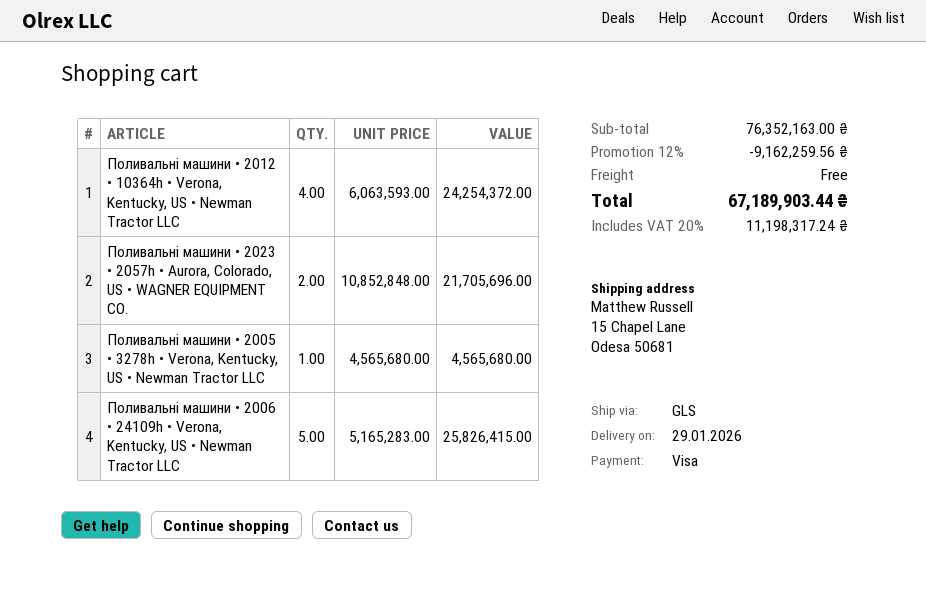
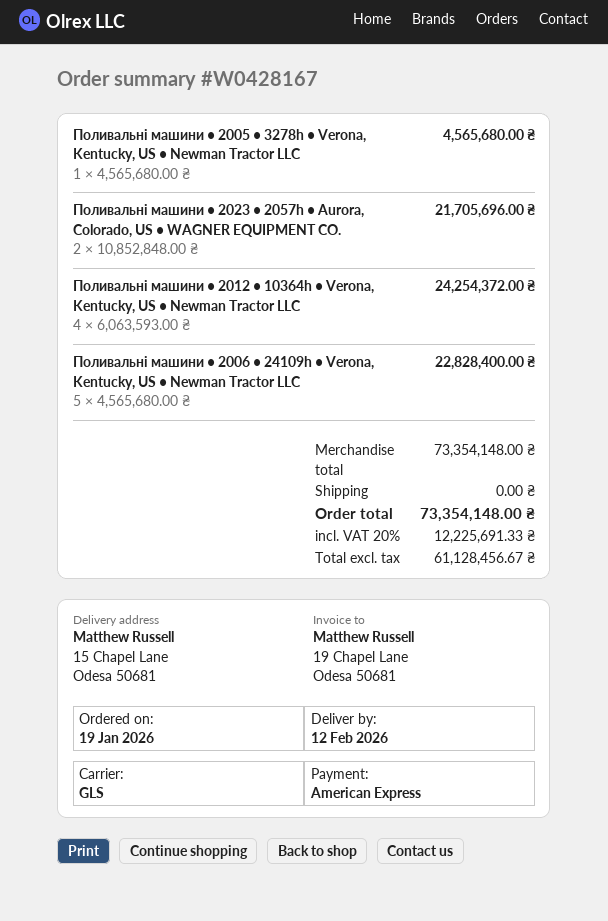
delivery date: 2026-01-29 -> 2026-02-12
payment method: Visa -> American Express
Поливальні машини • 2006 • 24109h • Verona, Kentucky, US • Newman Tractor LLC: 5 x 5165283.00 = 25826415.00 -> 5 x 4565680.00 = 22828400.00
subtotal: 76352163.00 -> 73354148.00
discount: 12% = 9162259.56 -> none
tax: 20% = 11198317.24 -> 20% = 12225691.33
total: 67189903.44 -> 73354148.00

